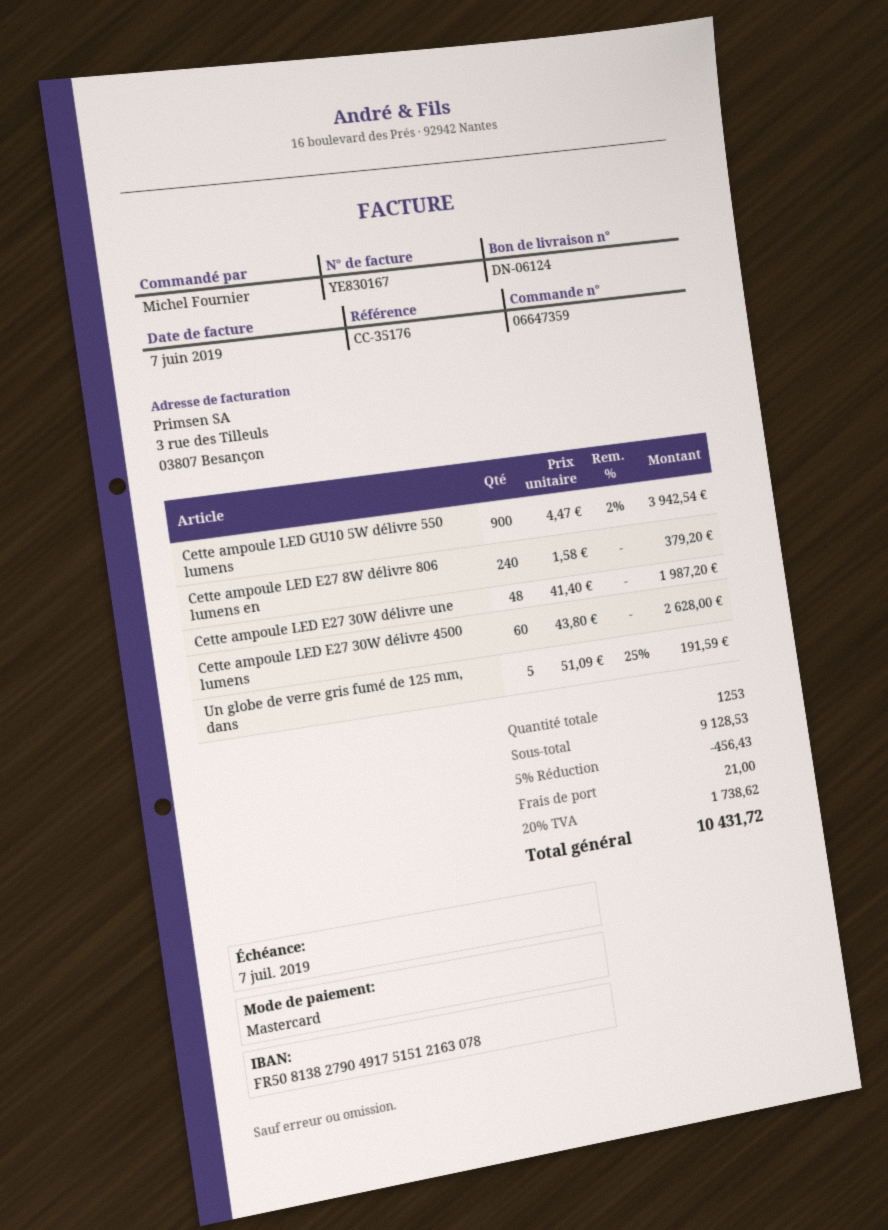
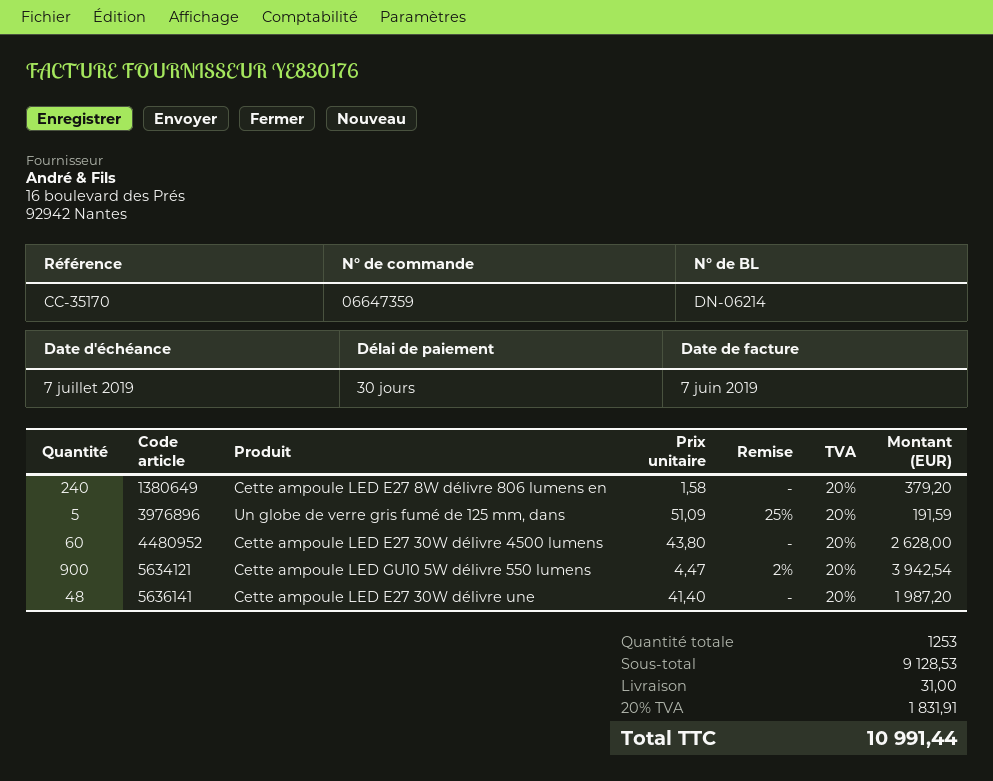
delivery note number: DN-06124 -> DN-06214
invoice number: YE830167 -> YE830176
reference: CC-35176 -> CC-35170
discount: 5% = 456.43 -> none
shipping: 21.00 -> 31.00
tax: 20% = 1738.62 -> 20% = 1831.91
total: 10431.72 -> 10991.44

